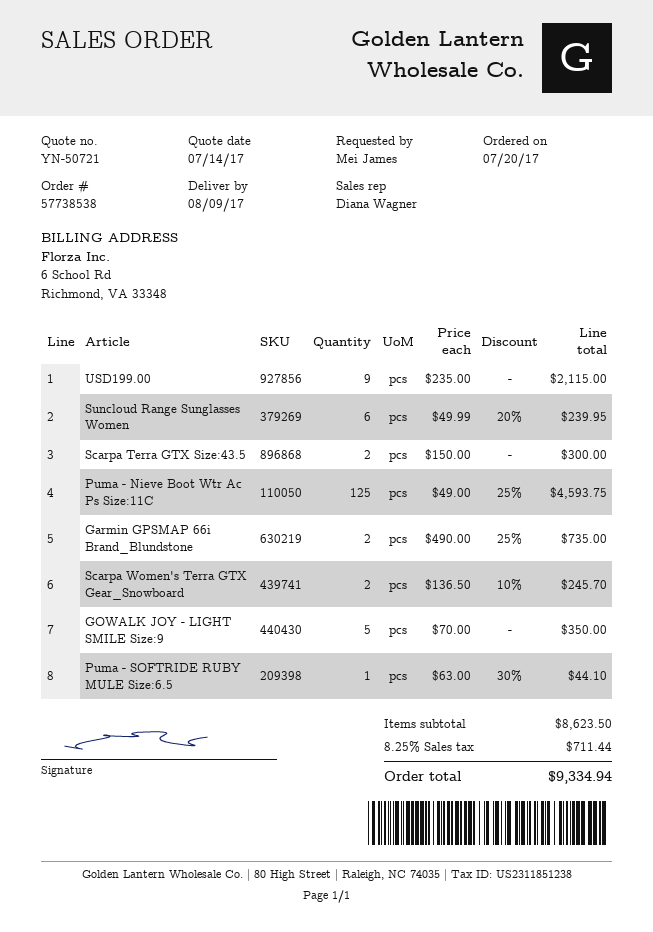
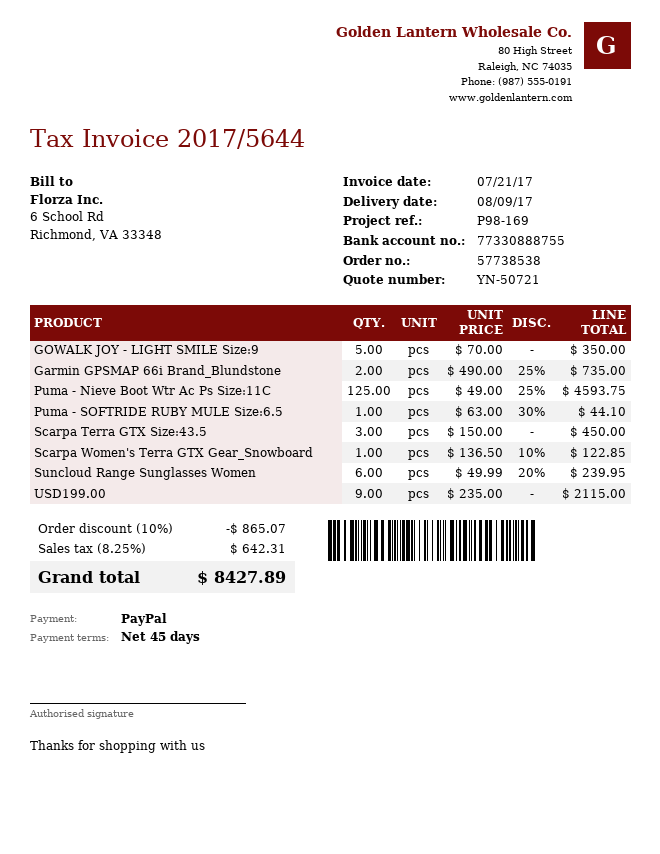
Scarpa Terra GTX Size:43.5: 2 x 150.00 = 300.00 -> 3 x 150.00 = 450.00
Scarpa Women's Terra GTX Gear_Snowboard: 2 x 136.50 - 10% = 245.70 -> 1 x 136.50 - 10% = 122.85
discount: none -> 10% = 865.07
tax: 8.25% = 711.44 -> 8.25% = 642.31
total: 9334.94 -> 8427.89

